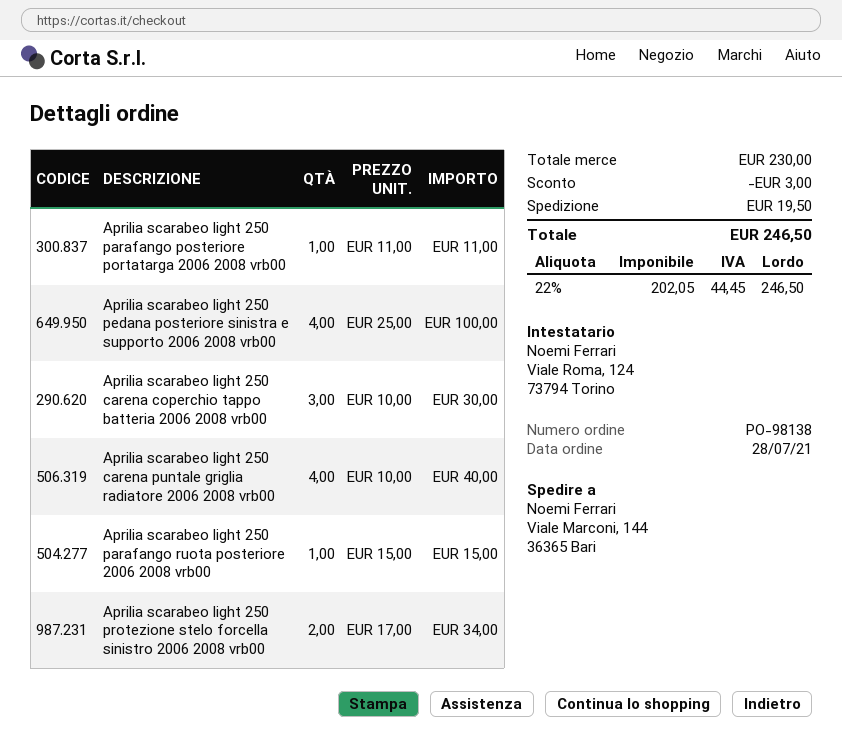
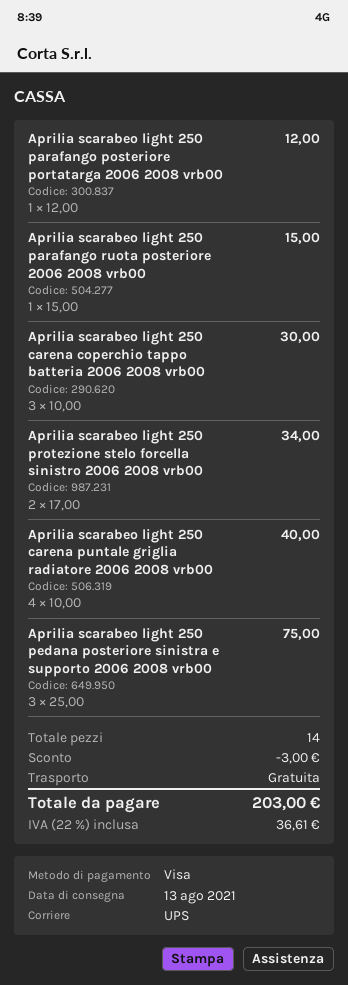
Aprilia scarabeo light 250 parafango posteriore portatarga 2006 2008 vrb00: 1 x 11.00 = 11.00 -> 1 x 12.00 = 12.00
Aprilia scarabeo light 250 pedana posteriore sinistra e supporto 2006 2008 vrb00: 4 x 25.00 = 100.00 -> 3 x 25.00 = 75.00
shipping: 19.50 -> 0.00
tax: 22% = 44.45 -> 22% = 36.61
total: 246.50 -> 203.00

